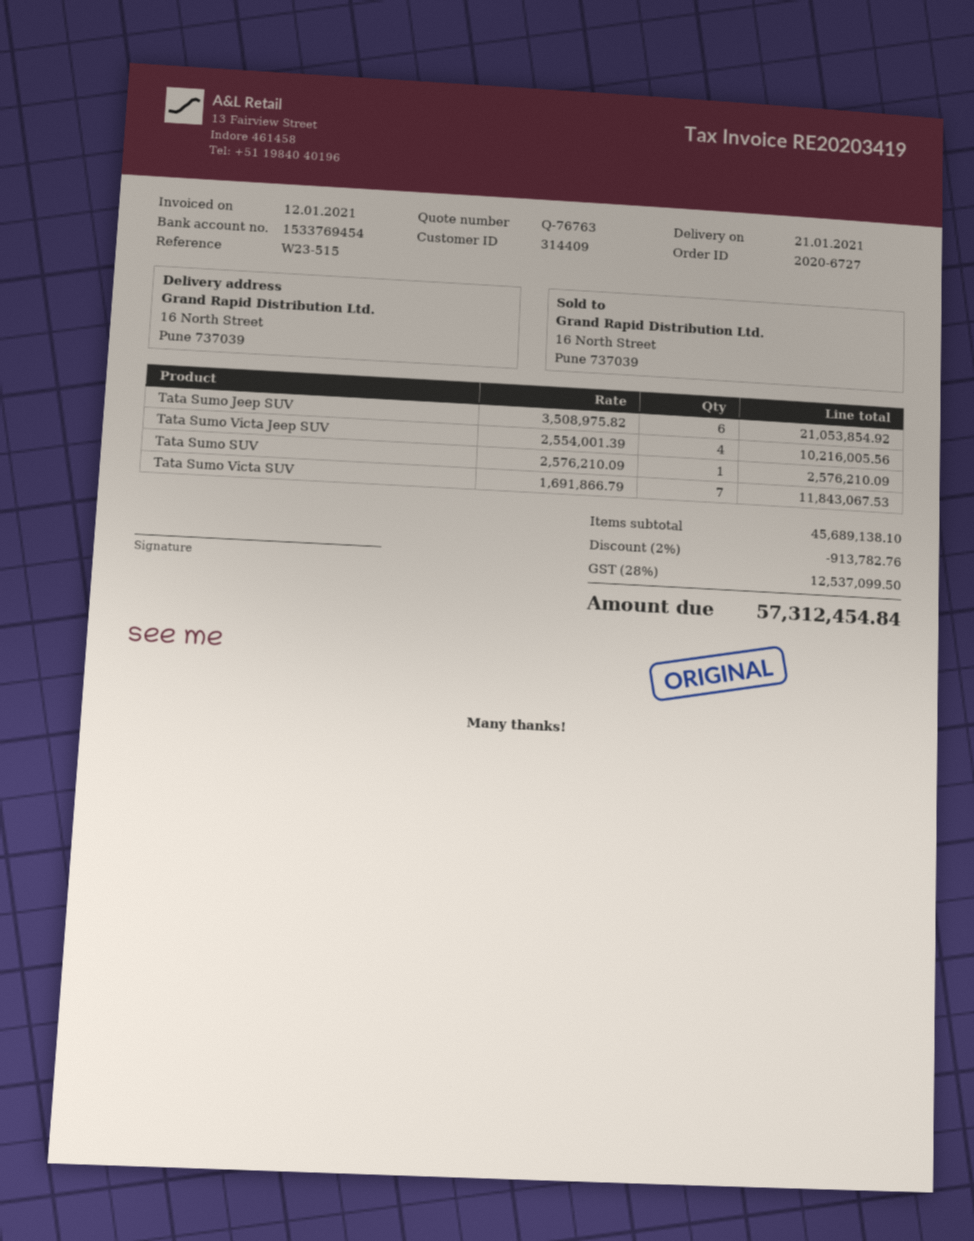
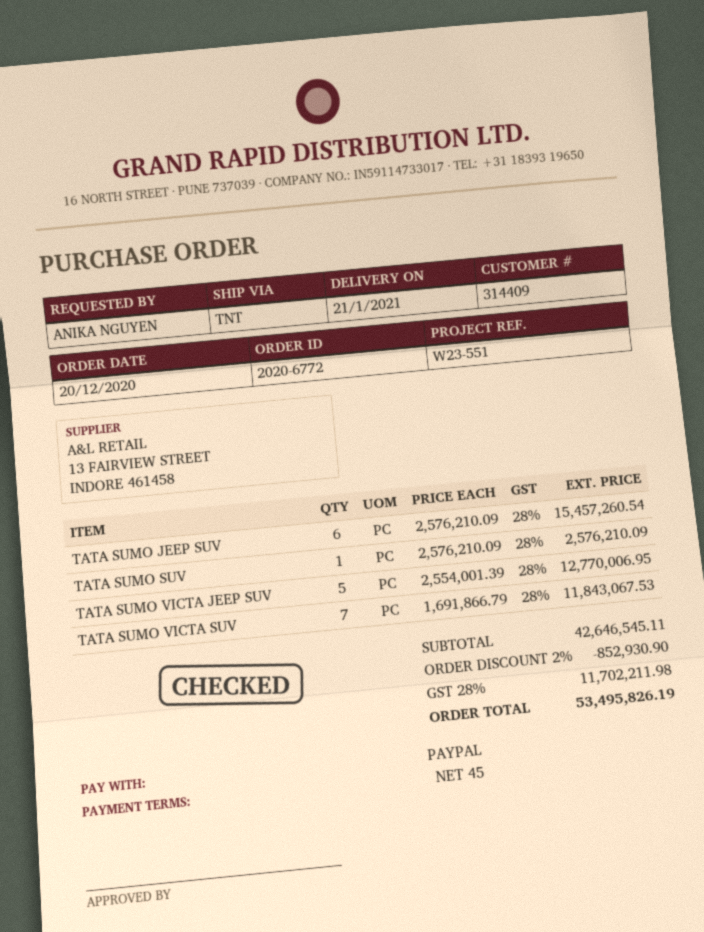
order number: 2020-6727 -> 2020-6772
reference: W23-515 -> W23-551
Tata Sumo Jeep SUV: 6 x 3508975.82 = 21053854.92 -> 6 x 2576210.09 = 15457260.54
Tata Sumo Victa Jeep SUV: 4 x 2554001.39 = 10216005.56 -> 5 x 2554001.39 = 12770006.95
subtotal: 45689138.10 -> 42646545.11
discount: 2% = 913782.76 -> 2% = 852930.90
tax: 28% = 12537099.50 -> 28% = 11702211.98
total: 57312454.84 -> 53495826.19

